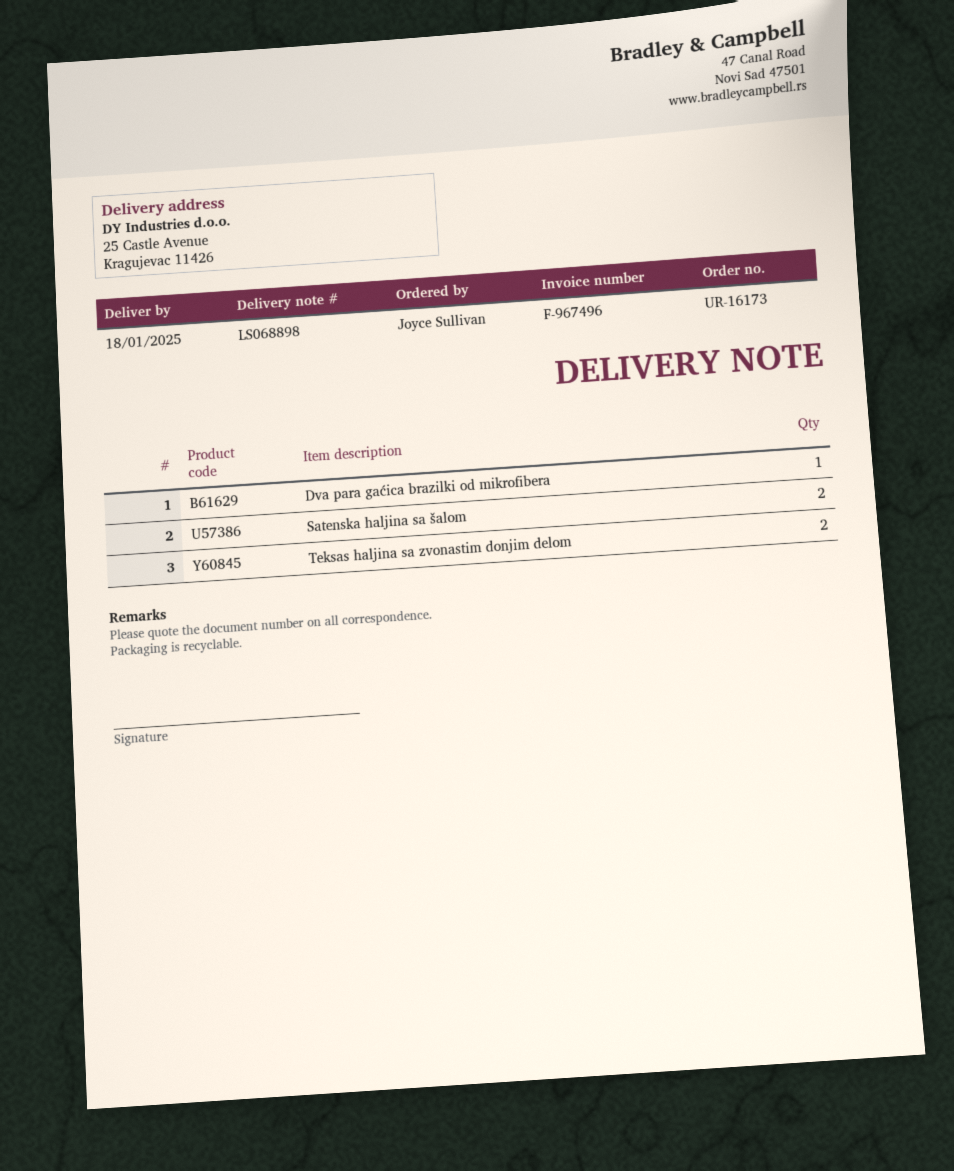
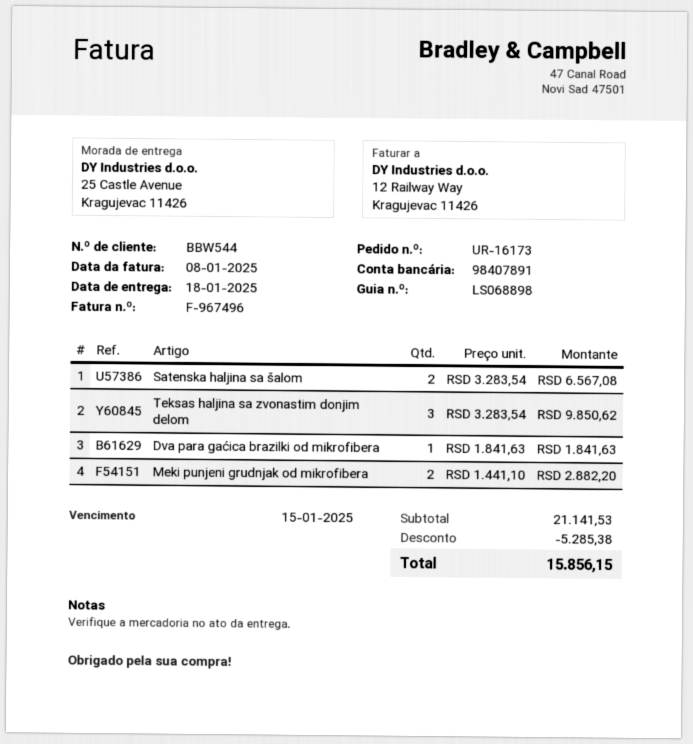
Teksas haljina sa zvonastim donjim delom: 2 -> 3
Meki punjeni grudnjak od mikrofibera: none -> 2

